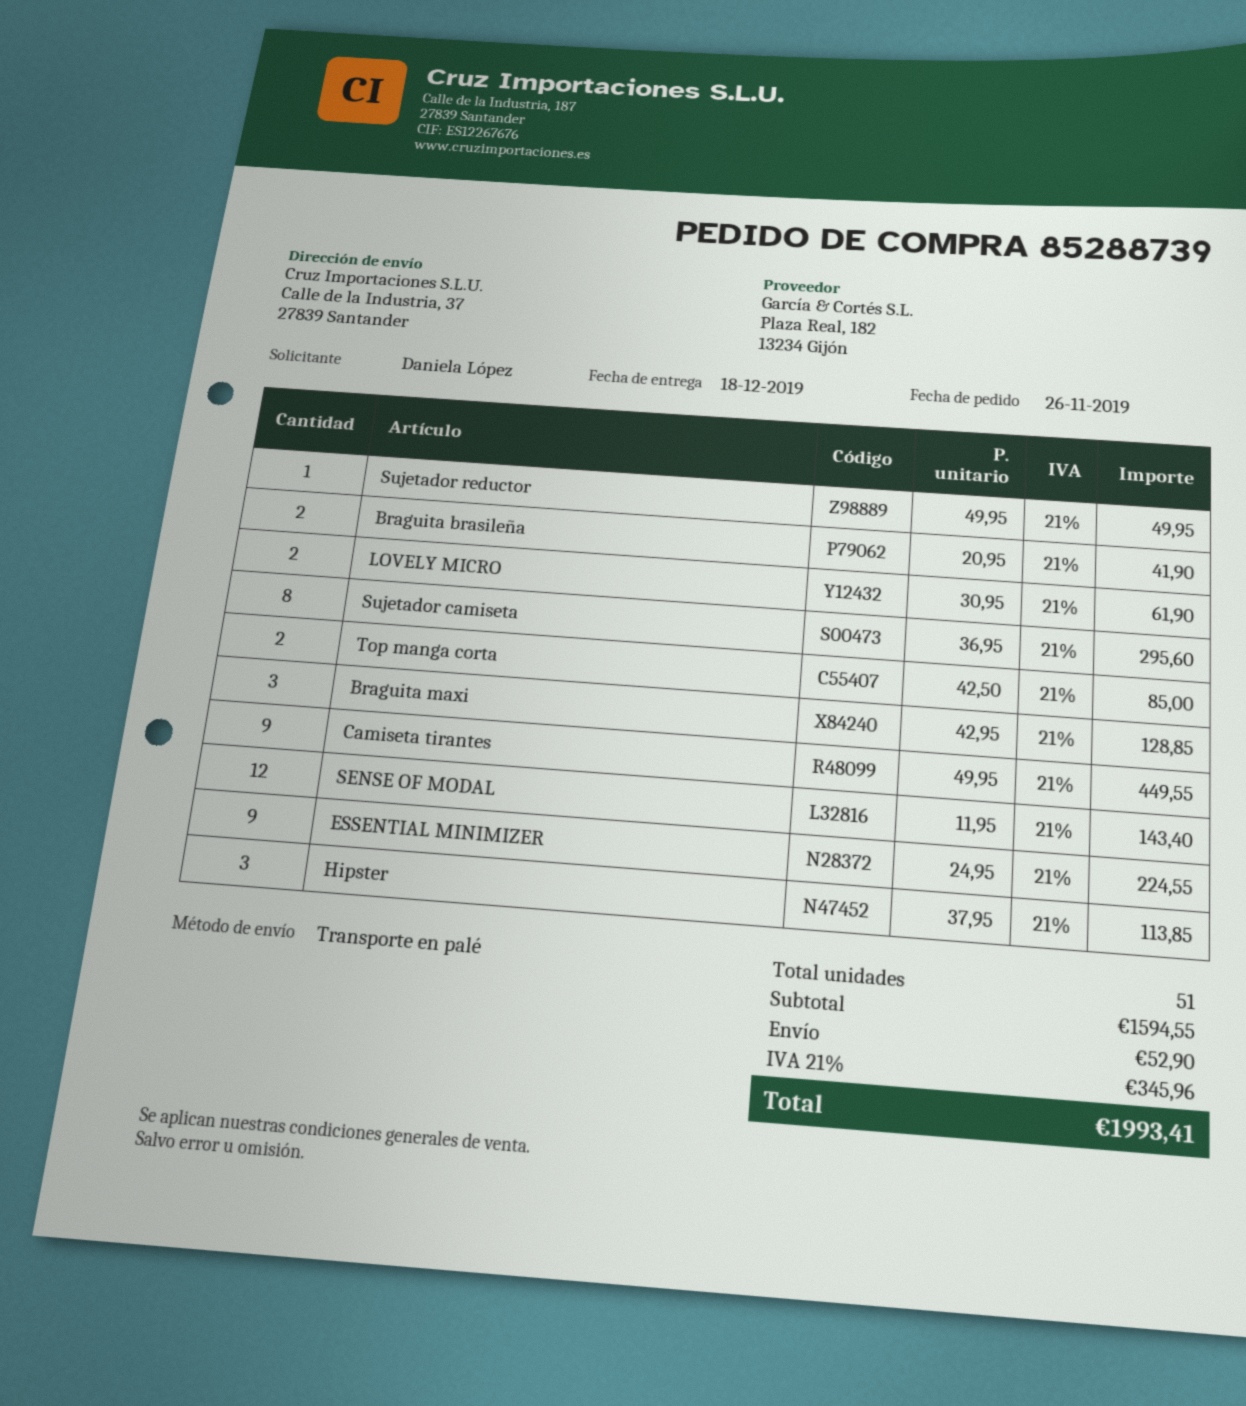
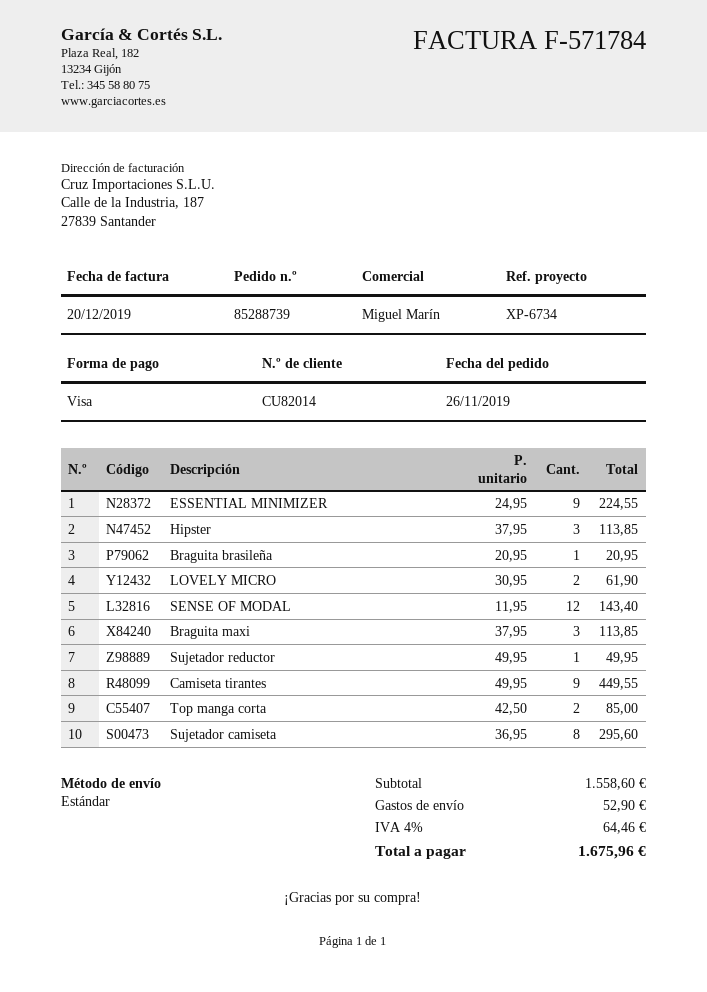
shipping method: pallet freight -> standard
Braguita brasileña: 2 x 20.95 = 41.90 -> 1 x 20.95 = 20.95
Braguita maxi: 3 x 42.95 = 128.85 -> 3 x 37.95 = 113.85
subtotal: 1594.55 -> 1558.60
tax: 21% = 345.96 -> 4% = 64.46
total: 1993.41 -> 1675.96

